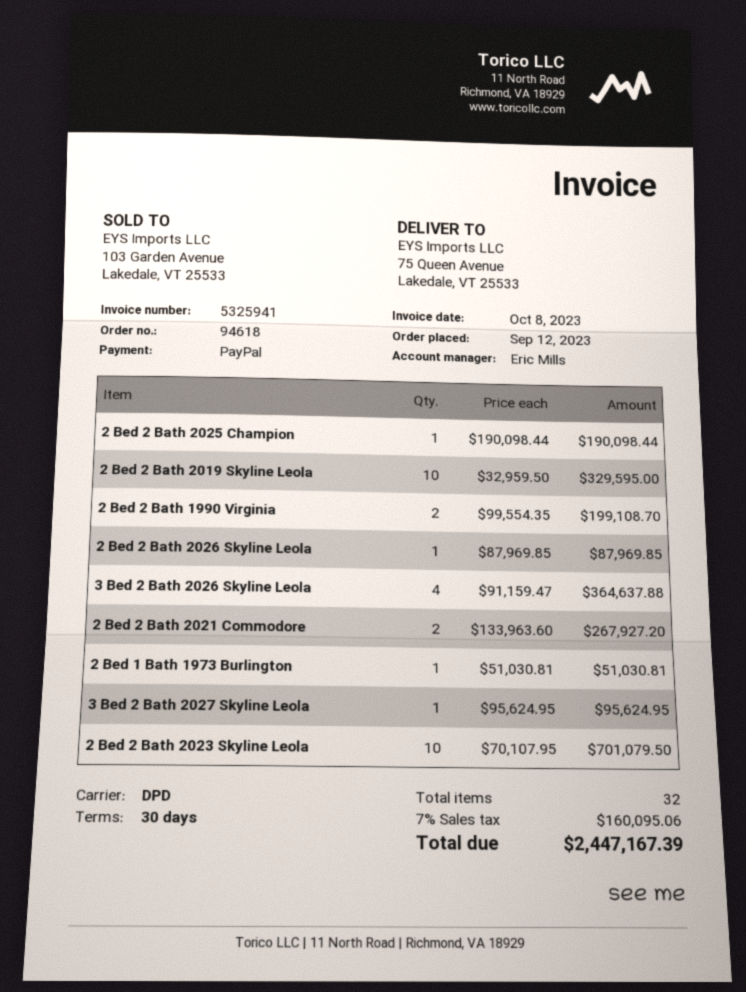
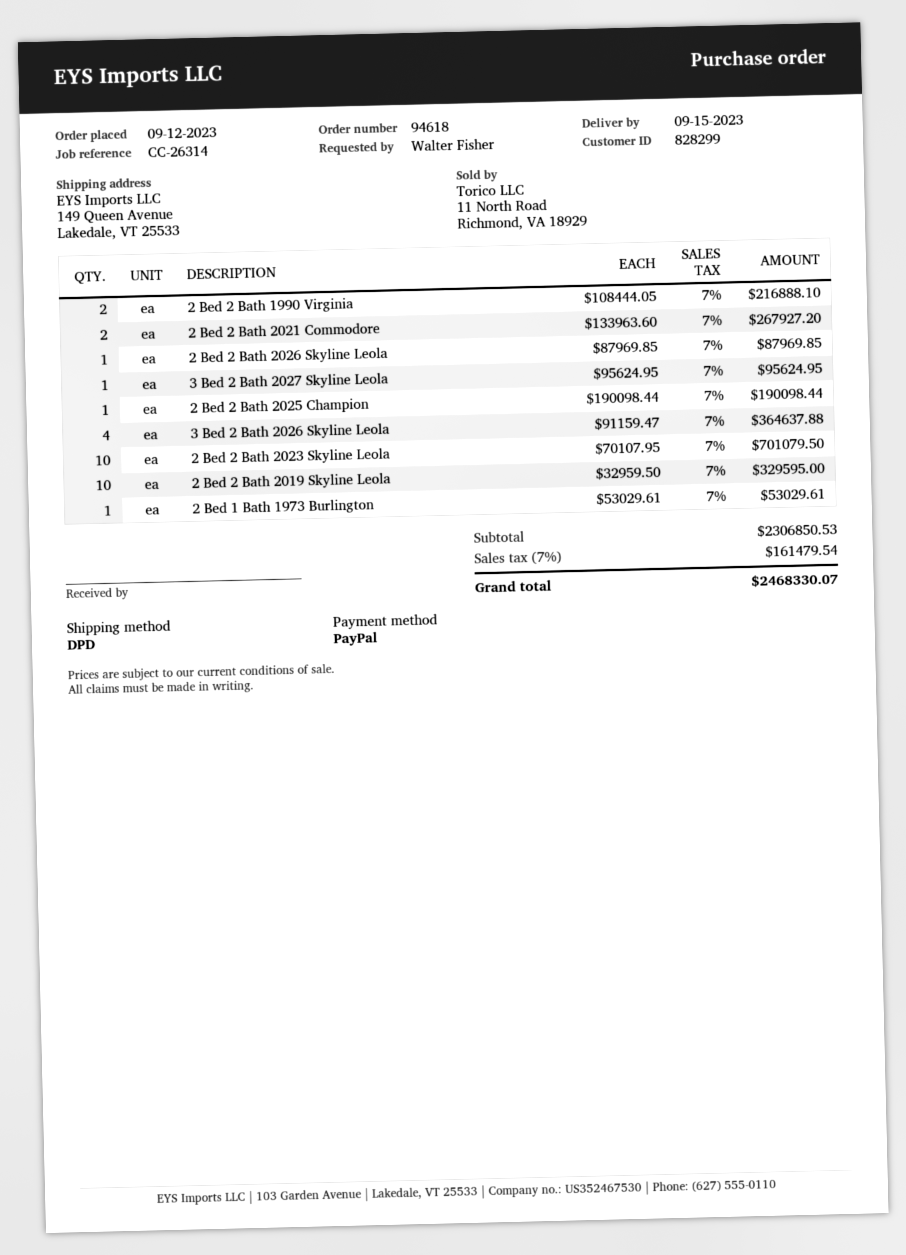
ship to: 75 Queen Avenue, Lakedale, VT 25533 -> 149 Queen Avenue, Lakedale, VT 25533
2 Bed 2 Bath 1990 Virginia: 2 x 99554.35 = 199108.70 -> 2 x 108444.05 = 216888.10
2 Bed 1 Bath 1973 Burlington: 1 x 51030.81 = 51030.81 -> 1 x 53029.61 = 53029.61
tax: 7% = 160095.06 -> 7% = 161479.54
total: 2447167.39 -> 2468330.07

